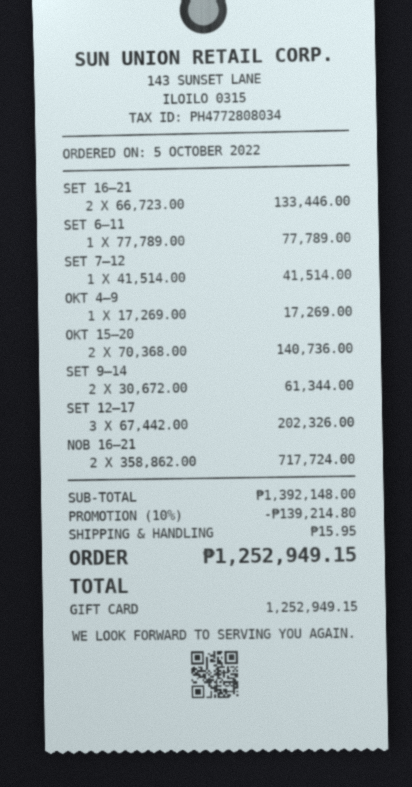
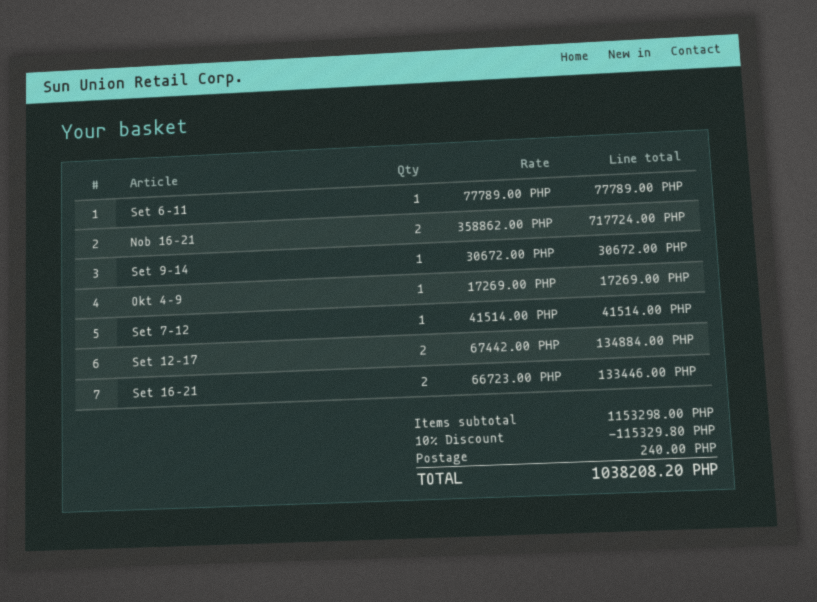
OKT 15–20: 2 x 70368.00 = 140736.00 -> none
SET 9–14: 2 x 30672.00 = 61344.00 -> 1 x 30672.00 = 30672.00
SET 12–17: 3 x 67442.00 = 202326.00 -> 2 x 67442.00 = 134884.00
subtotal: 1392148.00 -> 1153298.00
discount: 10% = 139214.80 -> 10% = 115329.80
shipping: 15.95 -> 240.00
total: 1252949.15 -> 1038208.20

